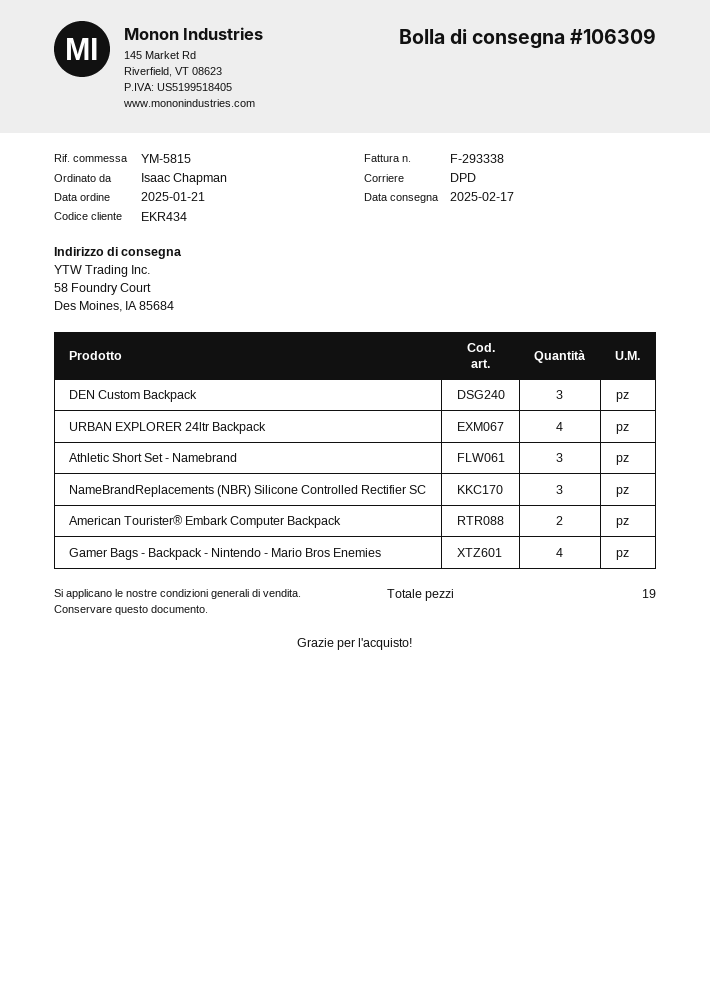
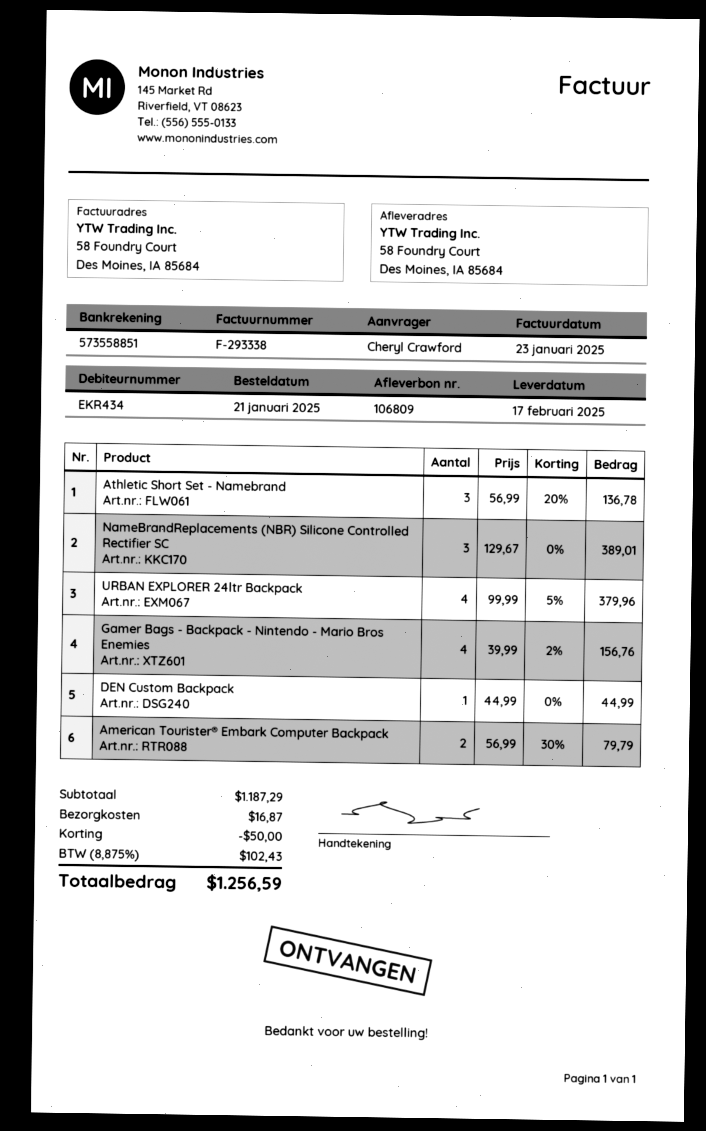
delivery note number: 106309 -> 106809
ordered by: Isaac Chapman -> Cheryl Crawford
DEN Custom Backpack: 3 -> 1

